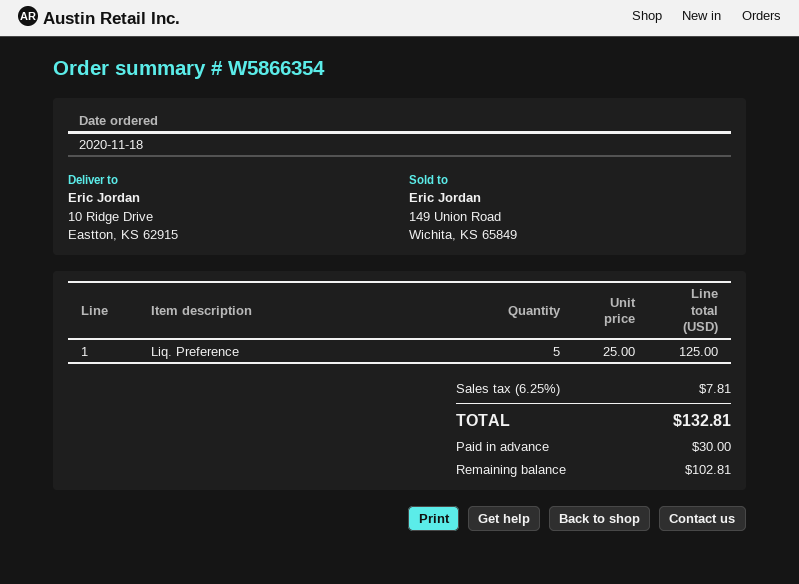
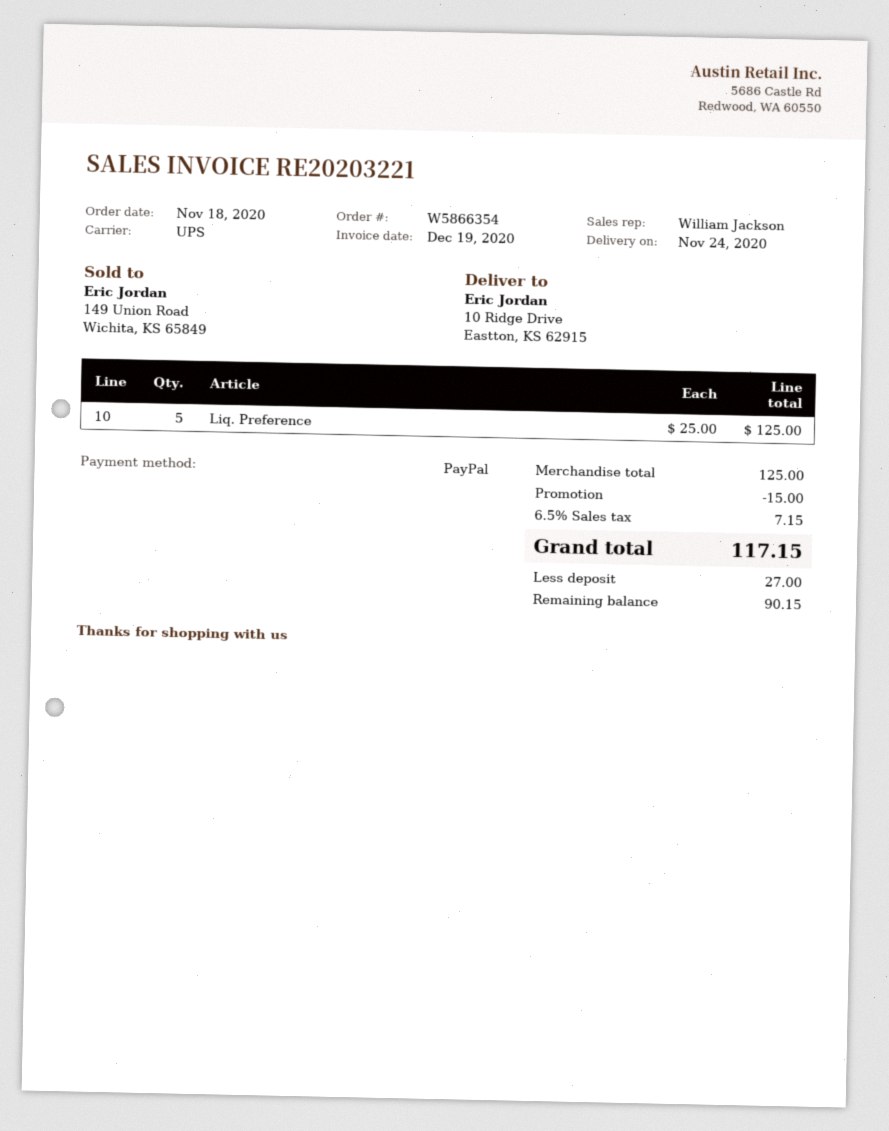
discount: none -> 15.00
tax: 6.25% = 7.81 -> 6.5% = 7.15
total: 132.81 -> 117.15
deposit: 30.00 -> 27.00
balance: 102.81 -> 90.15

